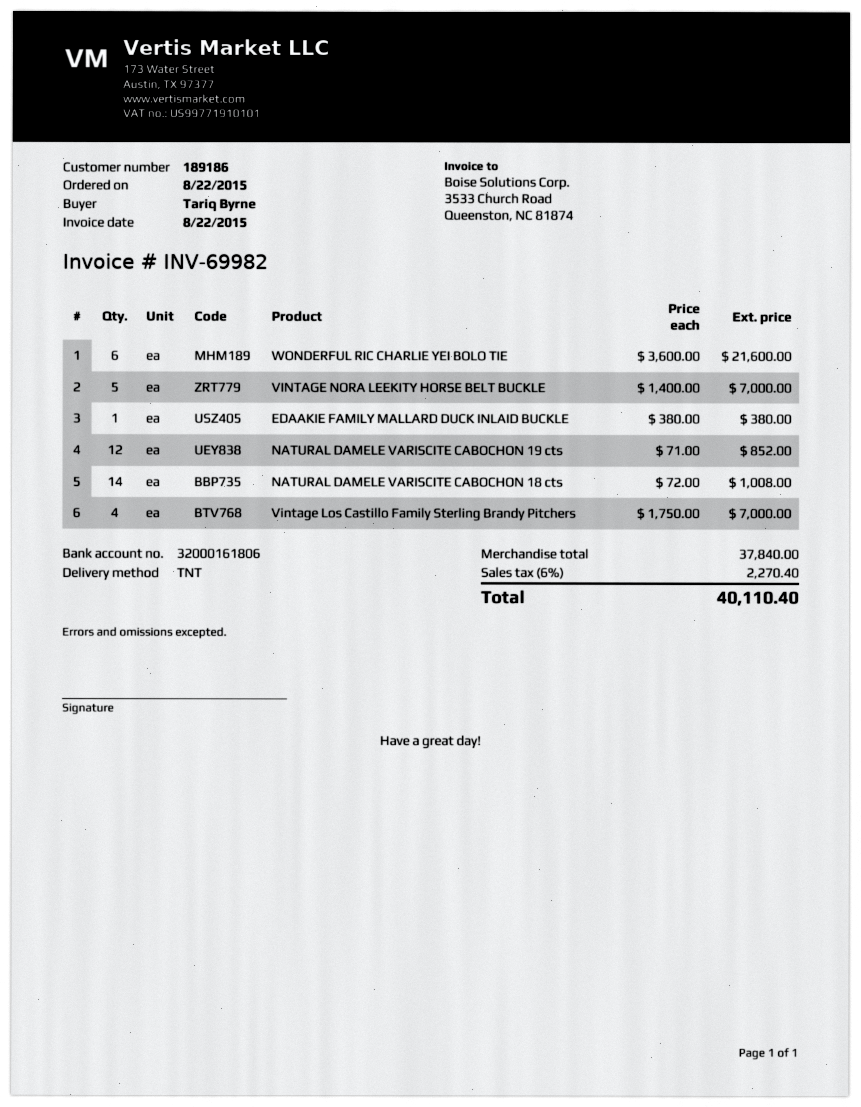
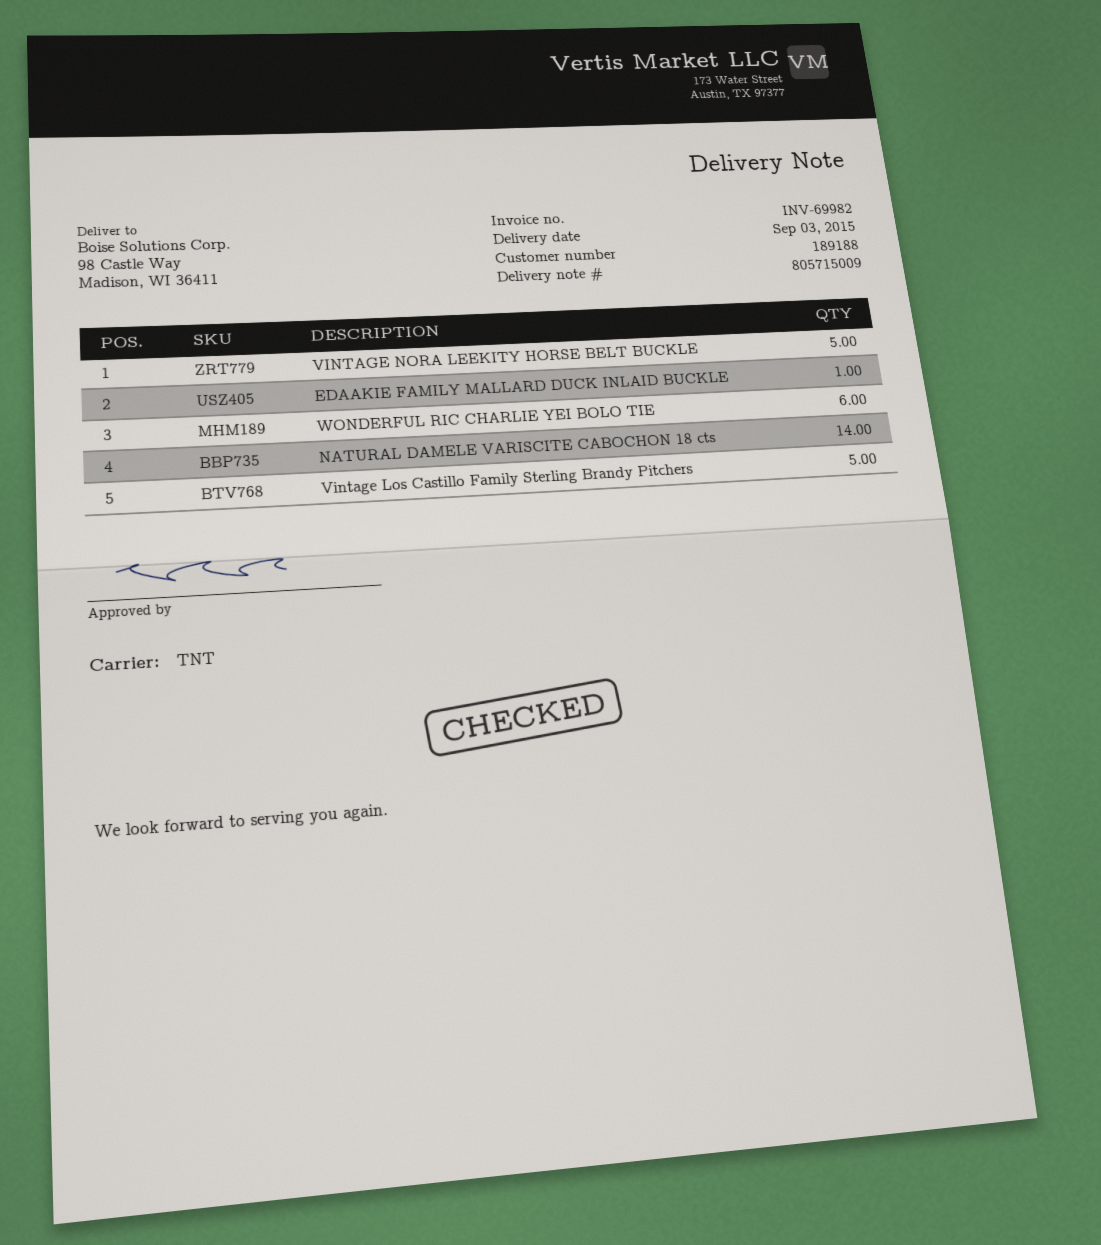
customer number: 189186 -> 189188
NATURAL DAMELE VARISCITE CABOCHON 19 cts: 12 -> none
Vintage Los Castillo Family Sterling Brandy Pitchers: 4 -> 5

